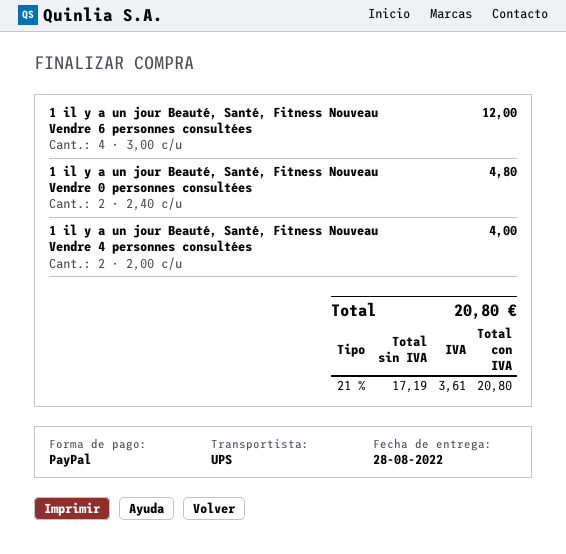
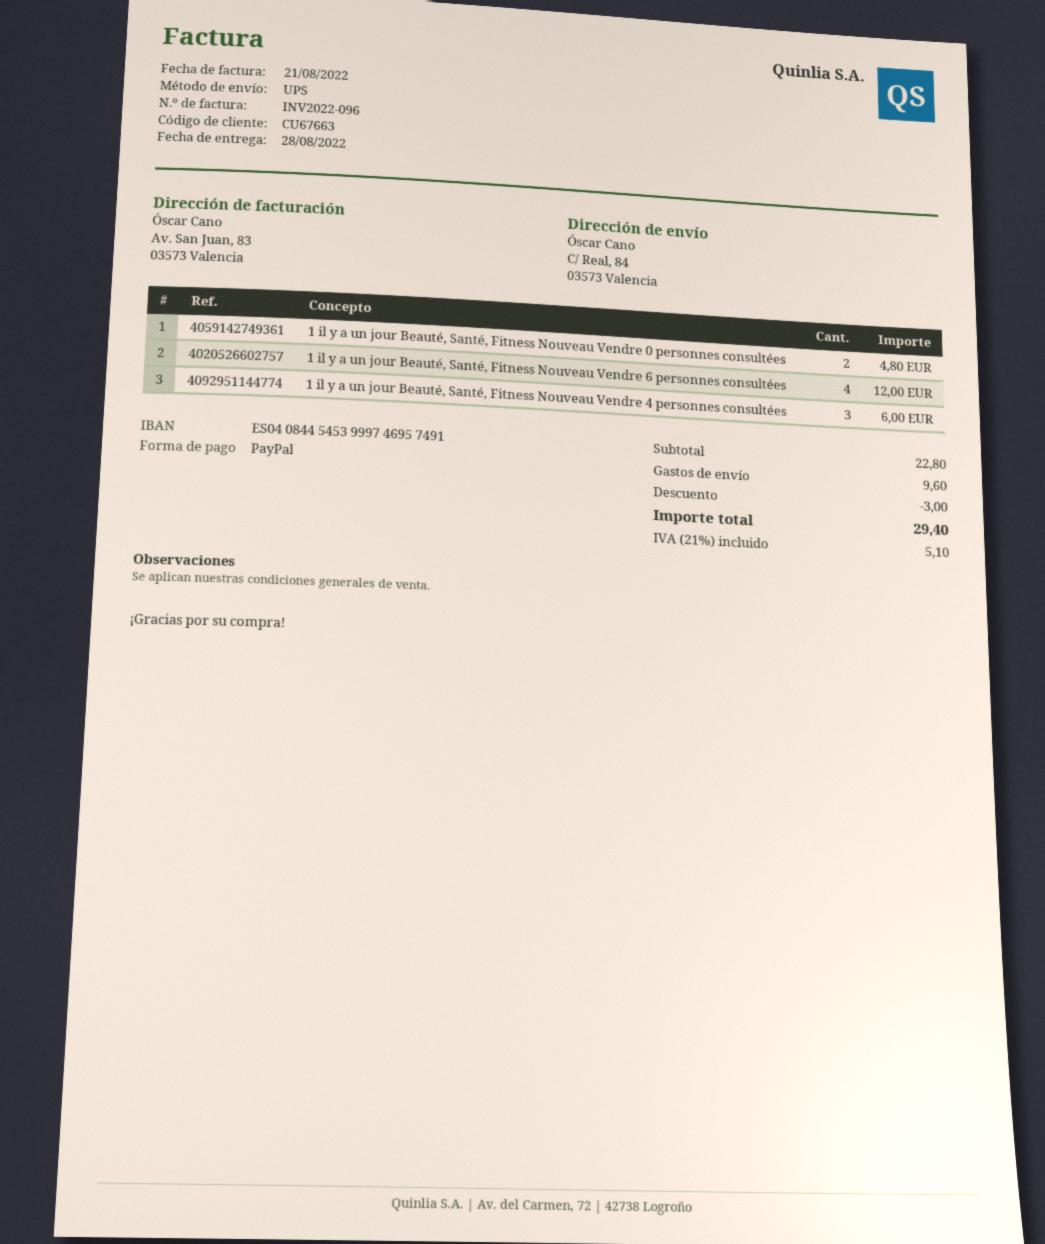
1 il y a un jour Beauté, Santé, Fitness Nouveau Vendre 4 personnes consultées: 2 for 4.00 -> 3 for 6.00
discount: none -> 3.00
shipping: none -> 9.60
tax: 21% = 3.61 -> 21% = 5.10
total: 20.80 -> 29.40

